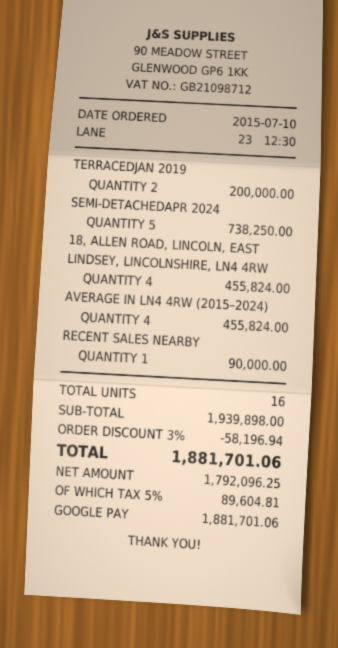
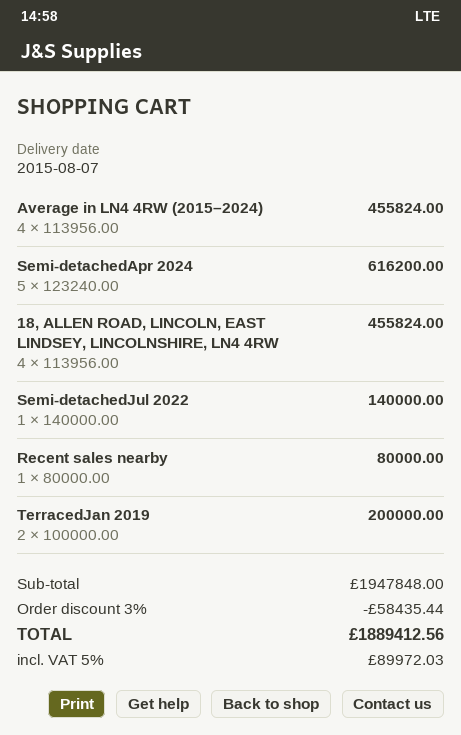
SEMI-DETACHEDAPR 2024: 5 for 738250.00 -> 5 for 616200.00
RECENT SALES NEARBY: 1 for 90000.00 -> 1 for 80000.00
Semi-detachedJul 2022: none -> 1 for 140000.00
subtotal: 1939898.00 -> 1947848.00
discount: 3% = 58196.94 -> 3% = 58435.44
tax: 5% = 89604.81 -> 5% = 89972.03
total: 1881701.06 -> 1889412.56

